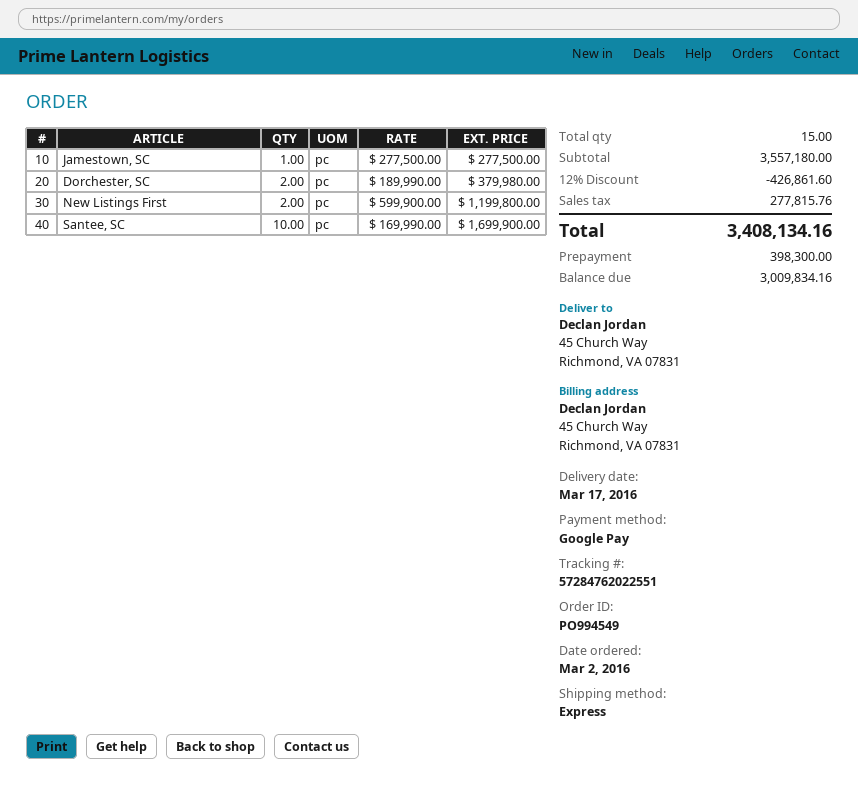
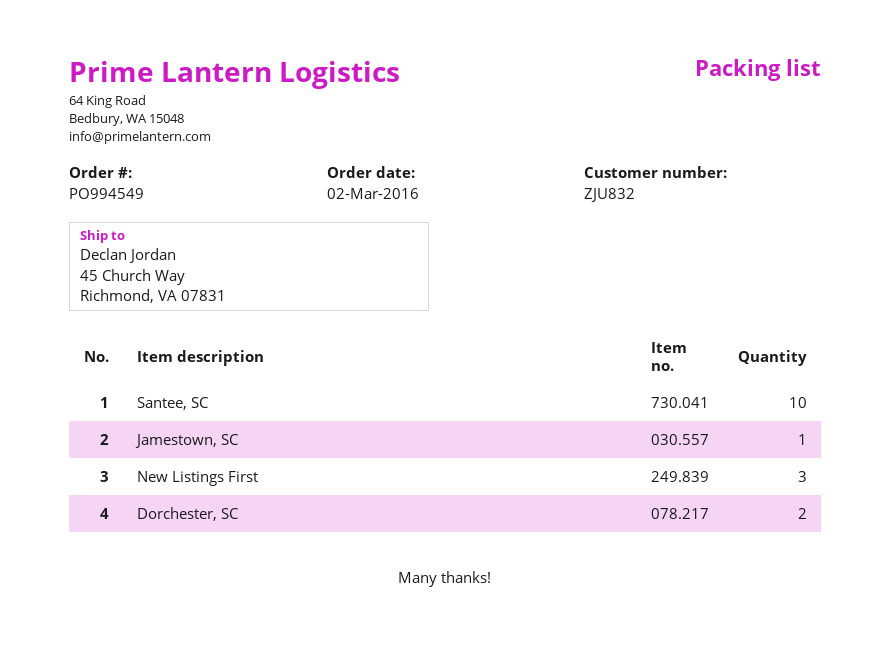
New Listings First: 2 -> 3

